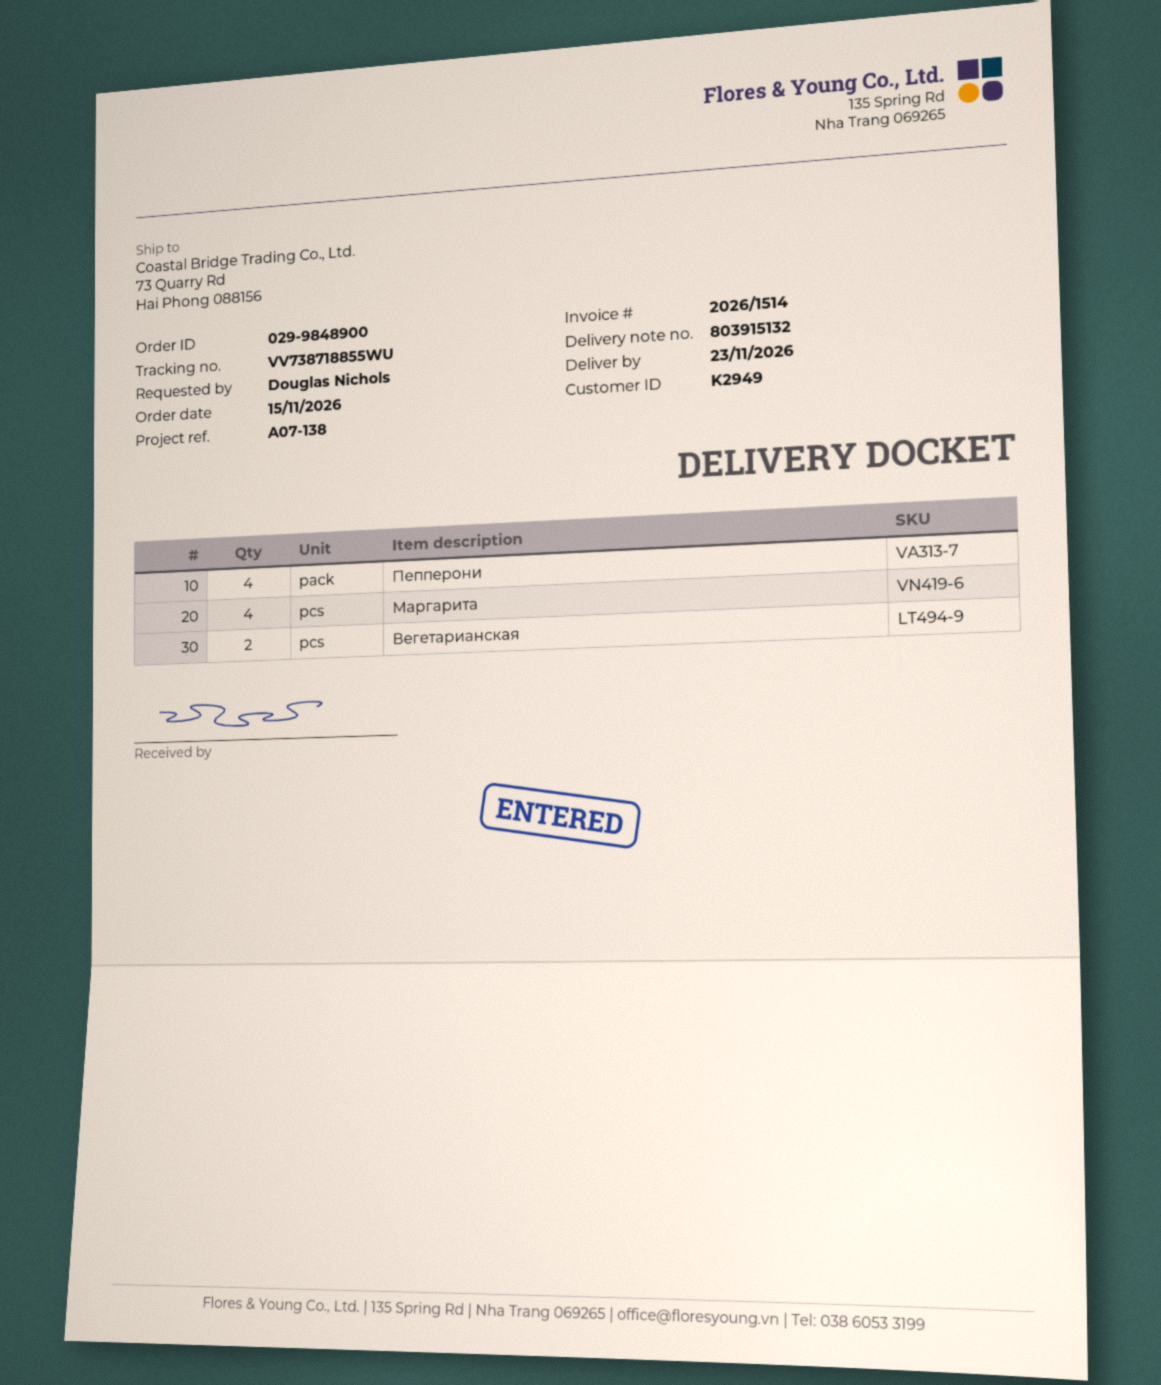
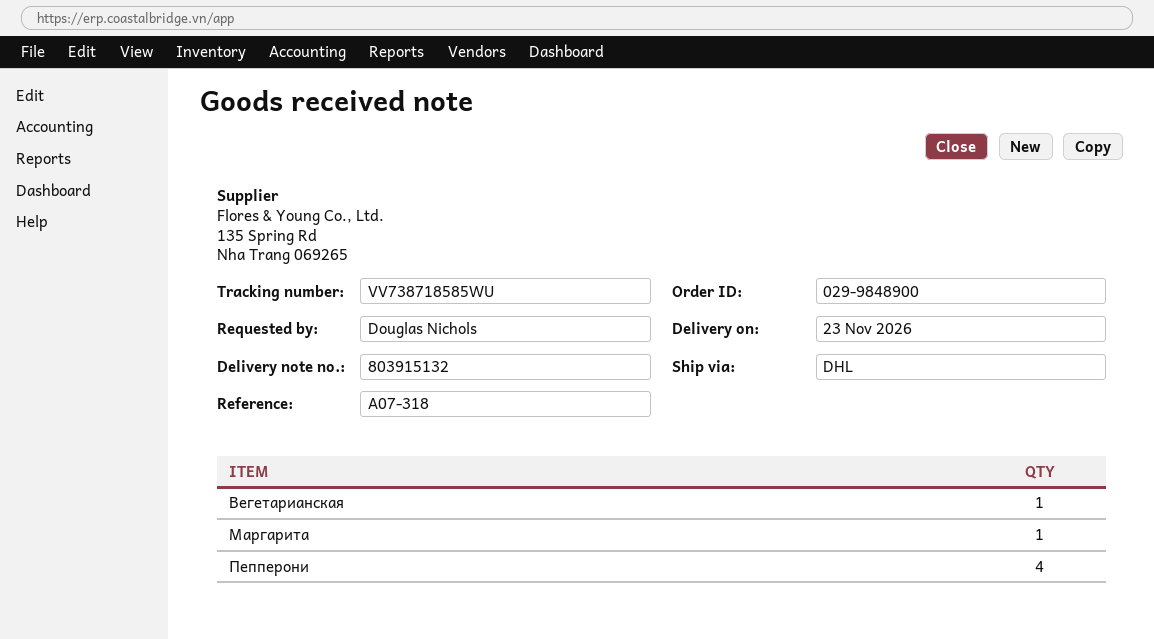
reference: A07-138 -> A07-318
tracking number: VV738718855WU -> VV738718585WU
Маргарита: 4 -> 1
Вегетарианская: 2 -> 1

